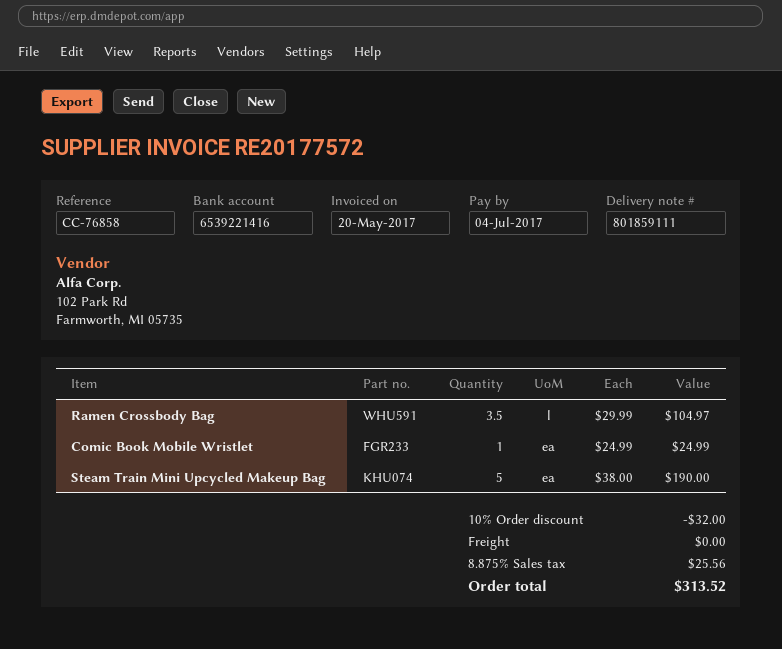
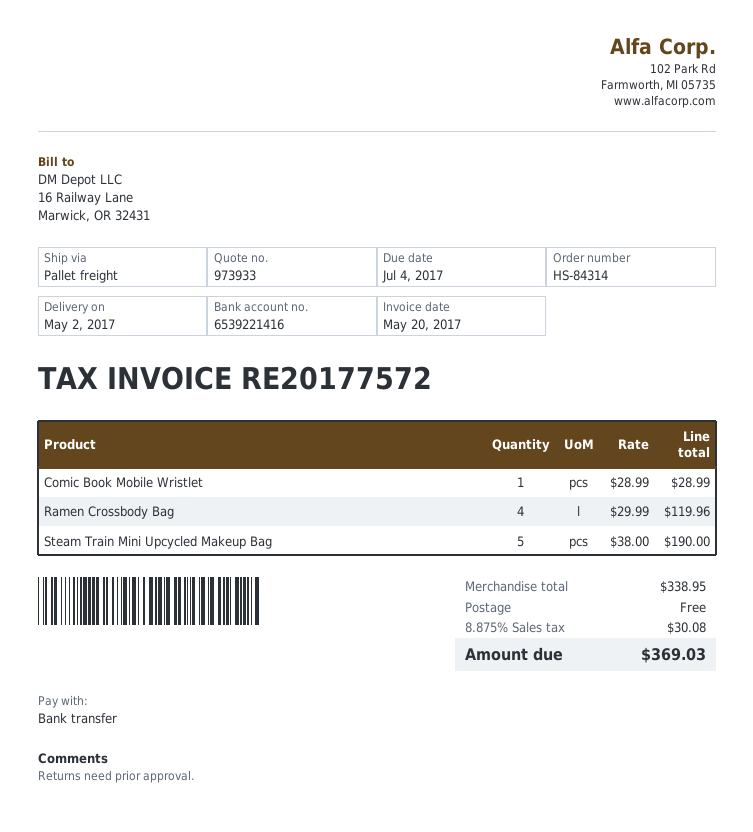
Ramen Crossbody Bag: 3.5 x 29.99 = 104.97 -> 4 x 29.99 = 119.96
Comic Book Mobile Wristlet: 1 x 24.99 = 24.99 -> 1 x 28.99 = 28.99
discount: 10% = 32.00 -> none
tax: 8.875% = 25.56 -> 8.875% = 30.08
total: 313.52 -> 369.03

